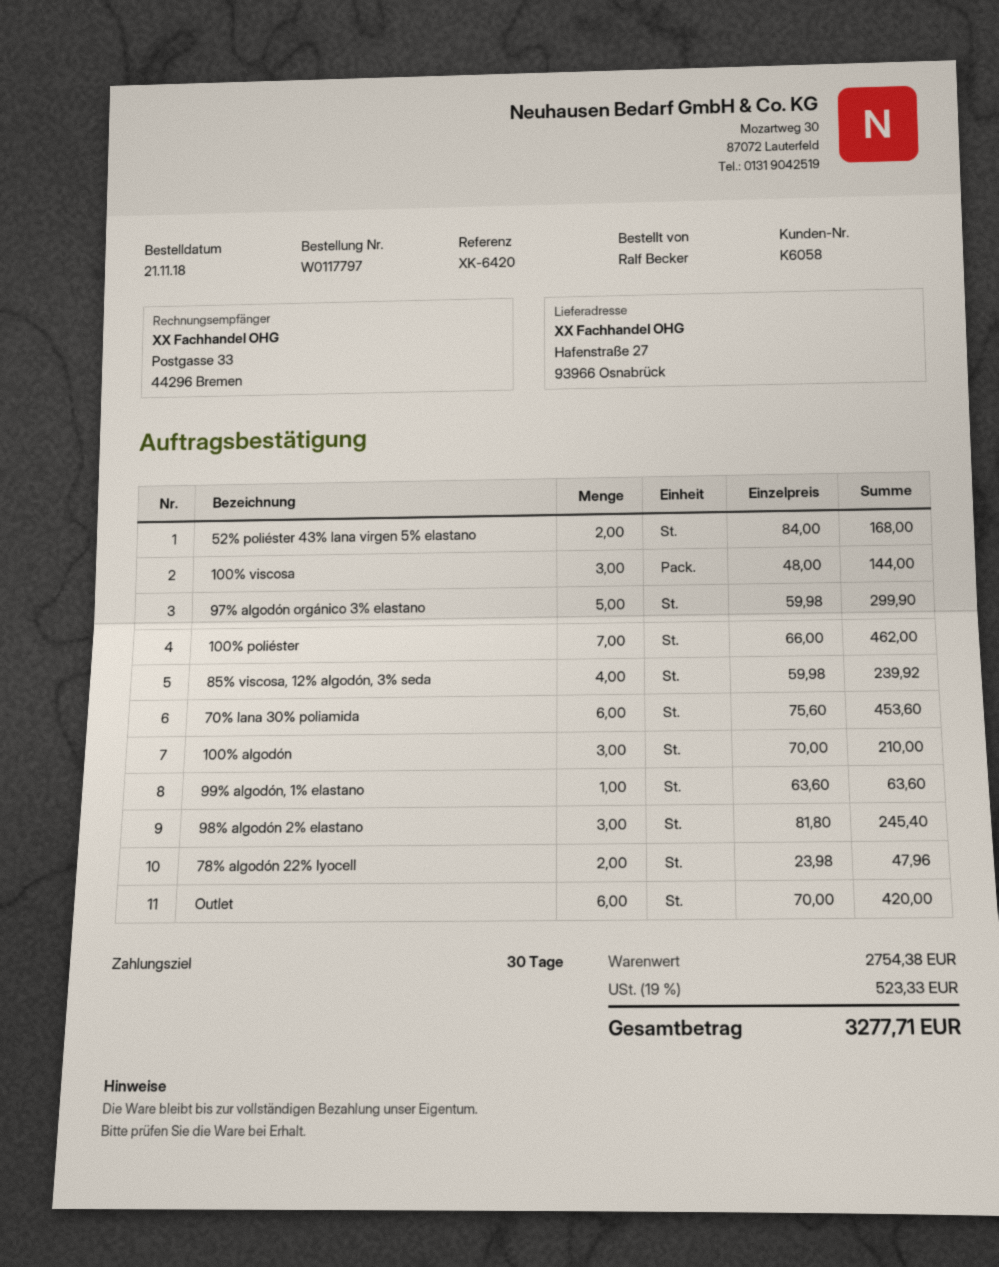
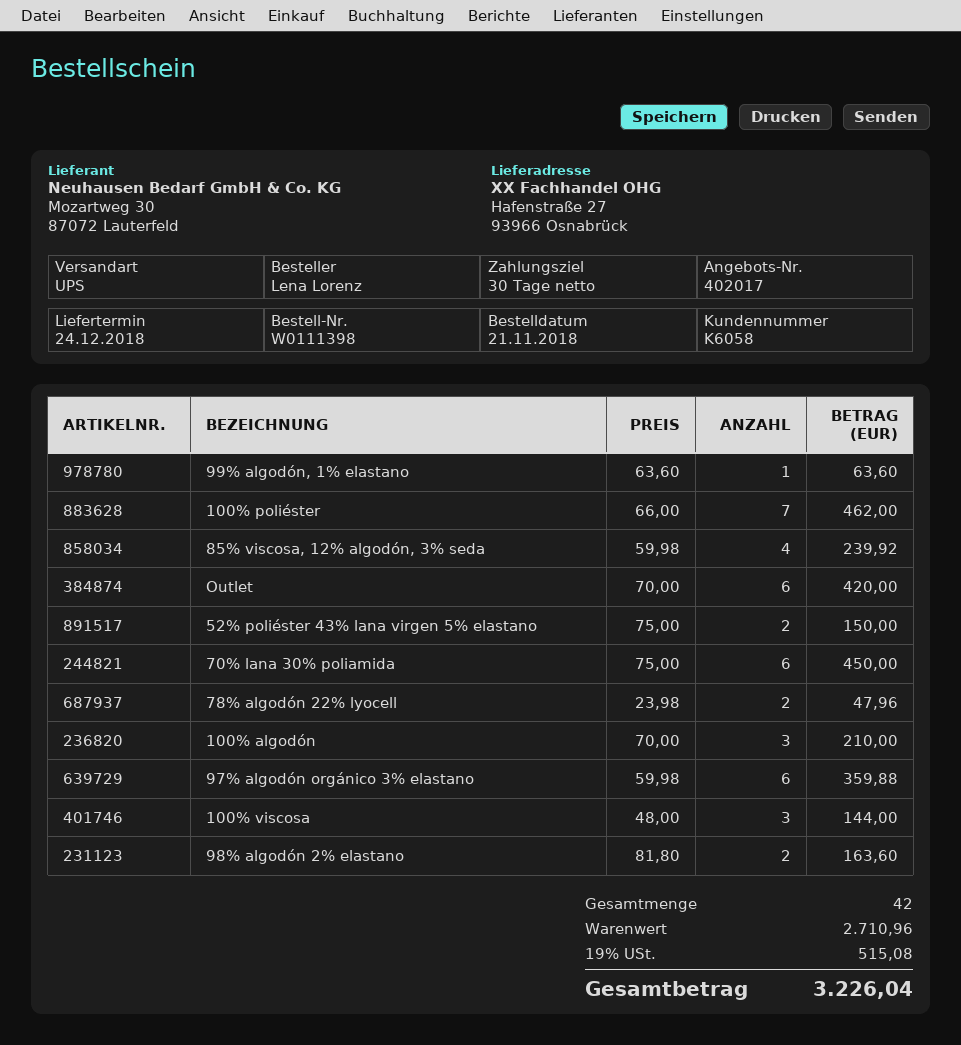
order number: W0117797 -> W0111398
ordered by: Ralf Becker -> Lena Lorenz
52% poliéster 43% lana virgen 5% elastano: 2 x 84.00 = 168.00 -> 2 x 75.00 = 150.00
97% algodón orgánico 3% elastano: 5 x 59.98 = 299.90 -> 6 x 59.98 = 359.88
70% lana 30% poliamida: 6 x 75.60 = 453.60 -> 6 x 75.00 = 450.00
98% algodón 2% elastano: 3 x 81.80 = 245.40 -> 2 x 81.80 = 163.60
subtotal: 2754.38 -> 2710.96
tax: 19% = 523.33 -> 19% = 515.08
total: 3277.71 -> 3226.04

